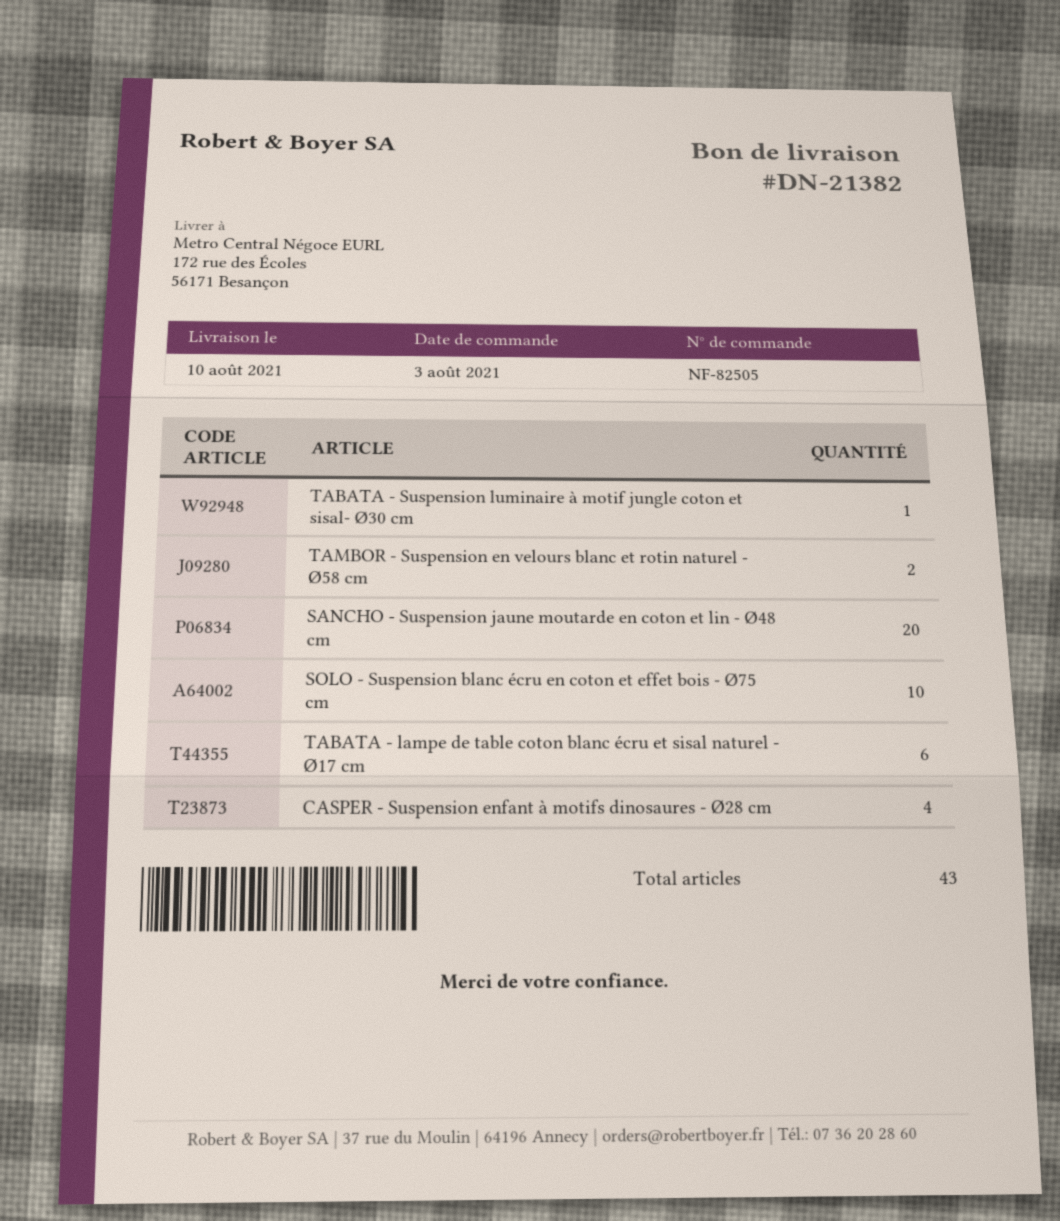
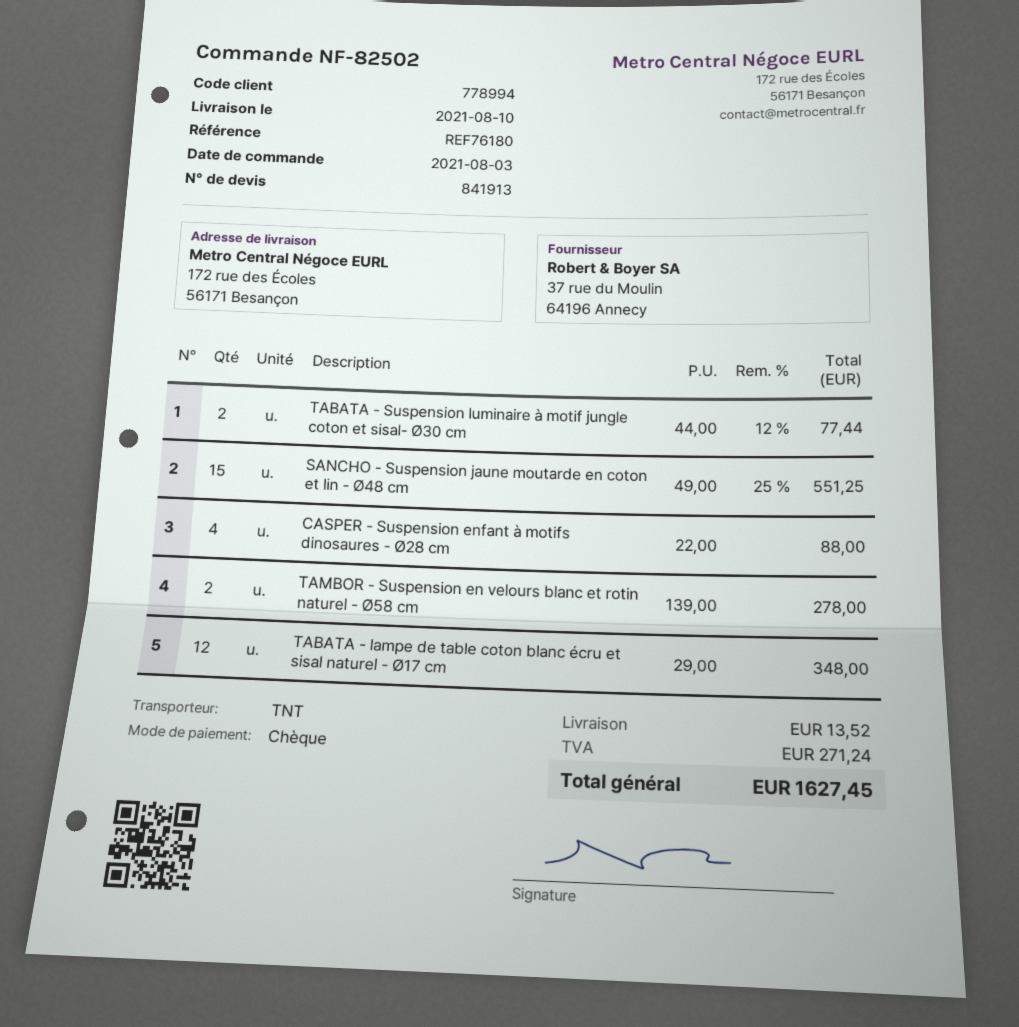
order number: NF-82505 -> NF-82502
TABATA - Suspension luminaire à motif jungle coton et sisal- Ø30 cm: 1 -> 2
SANCHO - Suspension jaune moutarde en coton et lin - Ø48 cm: 20 -> 15
SOLO - Suspension blanc écru en coton et effet bois - Ø75 cm: 10 -> none
TABATA - lampe de table coton blanc écru et sisal naturel - Ø17 cm: 6 -> 12

